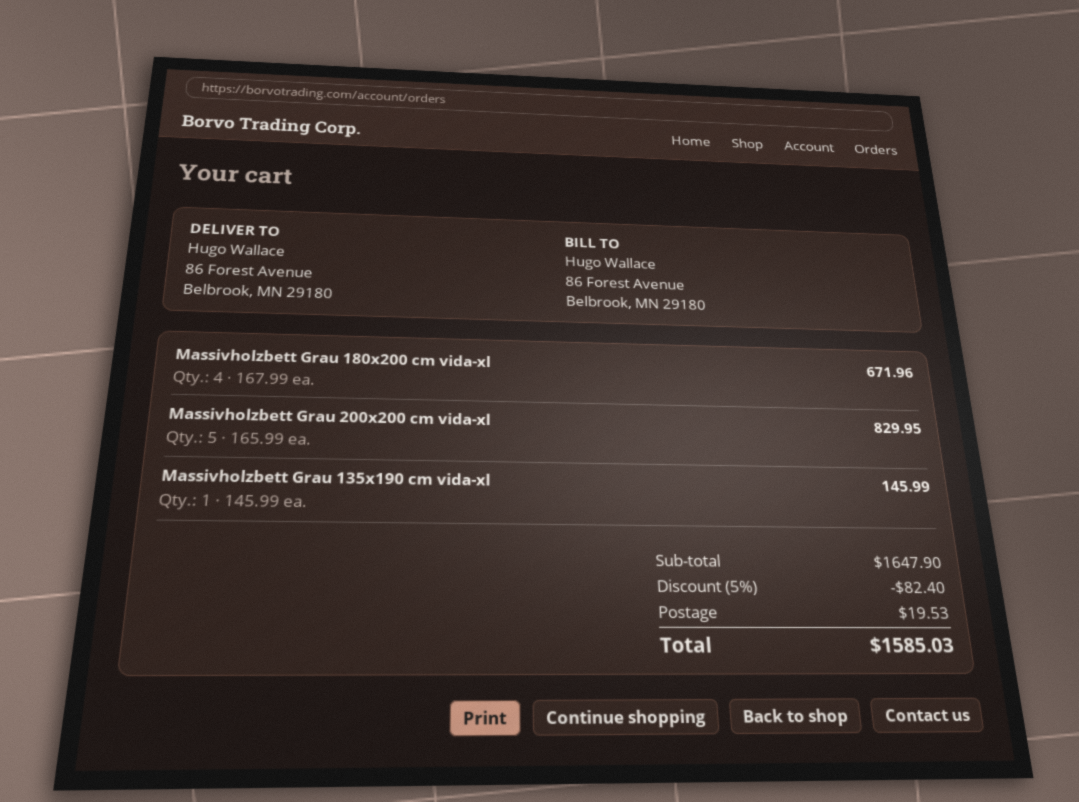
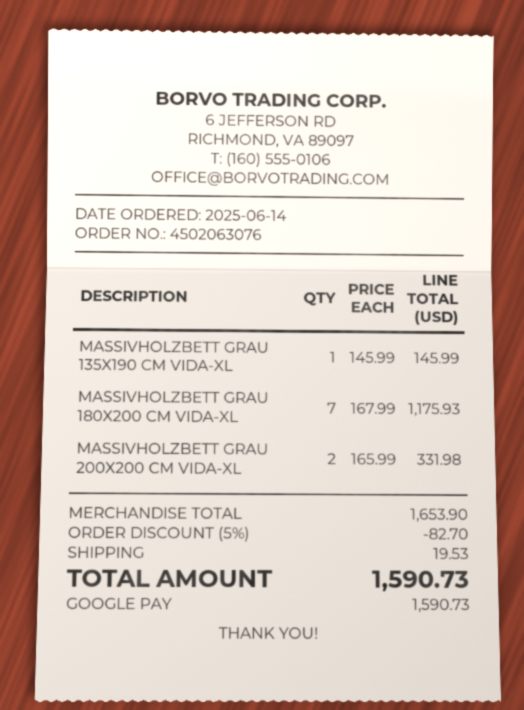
Massivholzbett Grau 180x200 cm vida-xl: 4 x 167.99 = 671.96 -> 7 x 167.99 = 1175.93
Massivholzbett Grau 200x200 cm vida-xl: 5 x 165.99 = 829.95 -> 2 x 165.99 = 331.98
subtotal: 1647.90 -> 1653.90
discount: 5% = 82.40 -> 5% = 82.70
total: 1585.03 -> 1590.73

